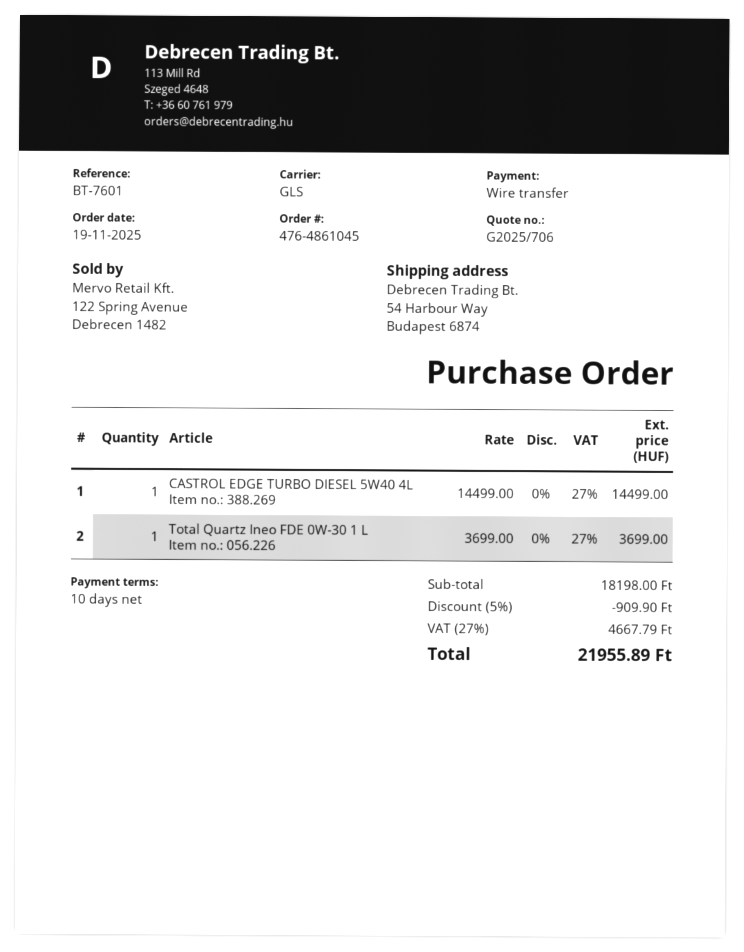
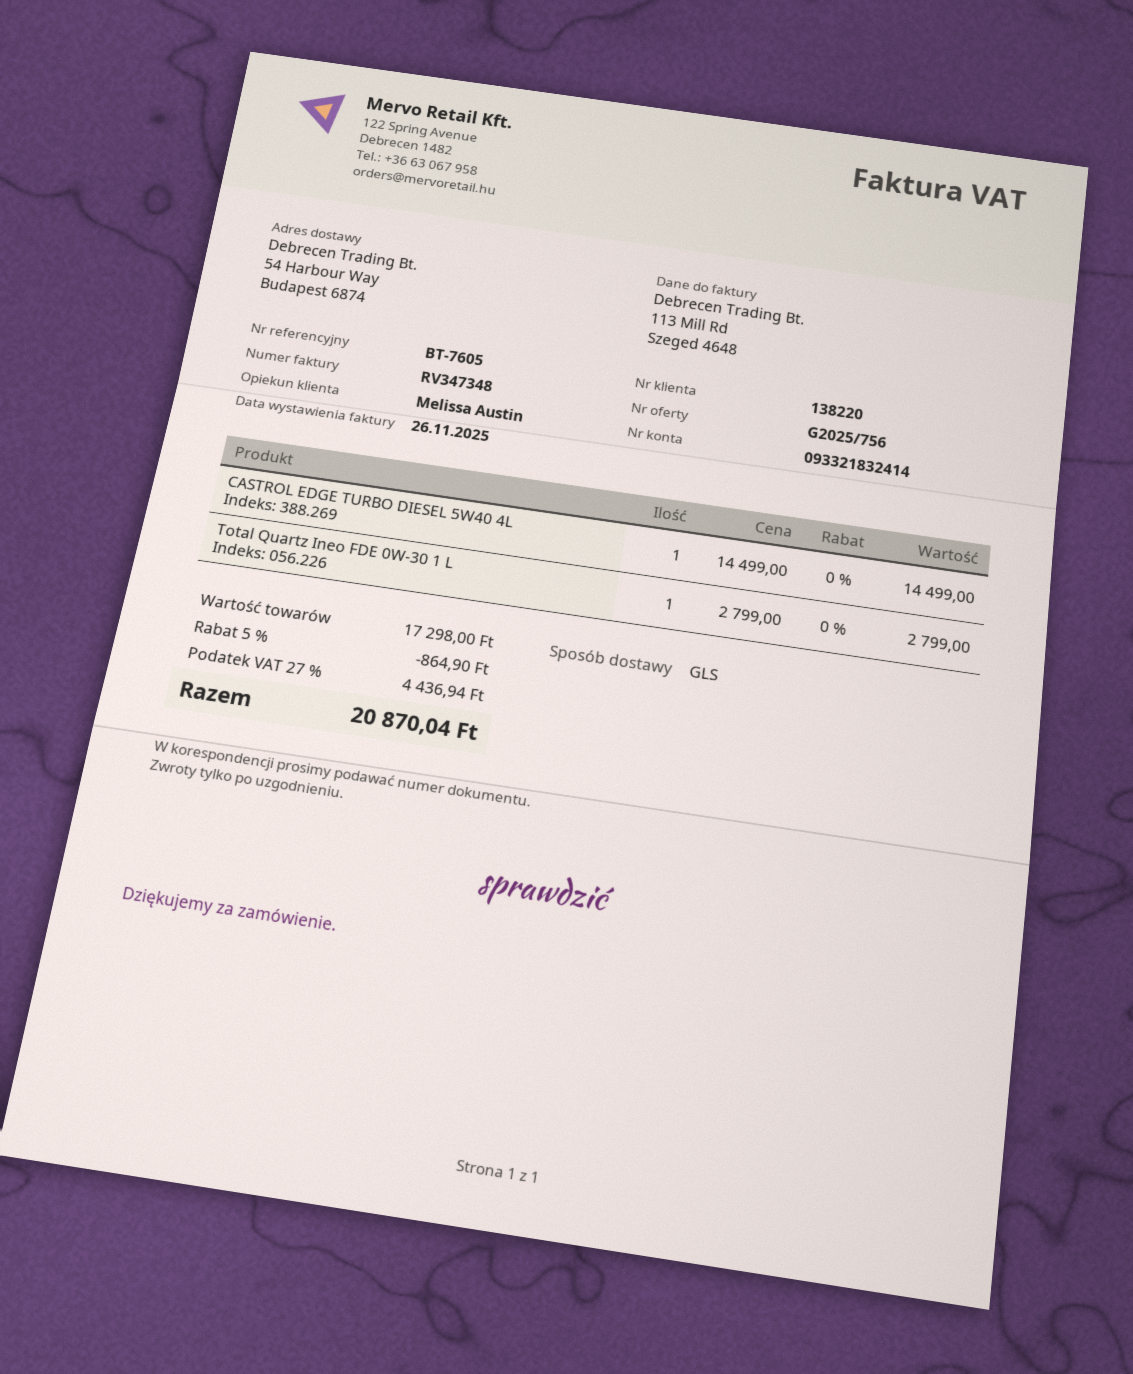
quote number: G2025/706 -> G2025/756
reference: BT-7601 -> BT-7605
Total Quartz Ineo FDE 0W-30 1 L: 1 x 3699.00 = 3699.00 -> 1 x 2799.00 = 2799.00
subtotal: 18198.00 -> 17298.00
discount: 5% = 909.90 -> 5% = 864.90
tax: 27% = 4667.79 -> 27% = 4436.94
total: 21955.89 -> 20870.04

